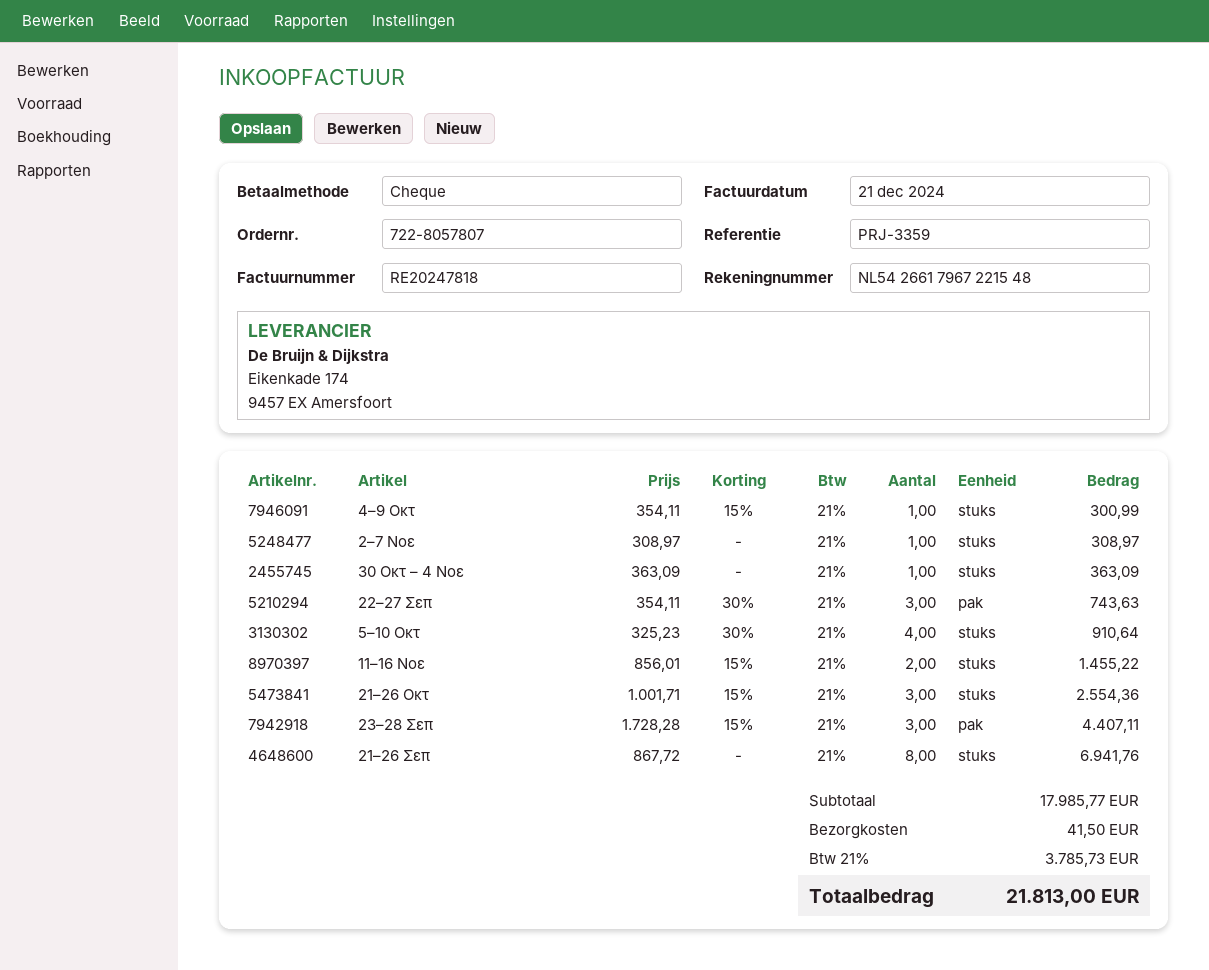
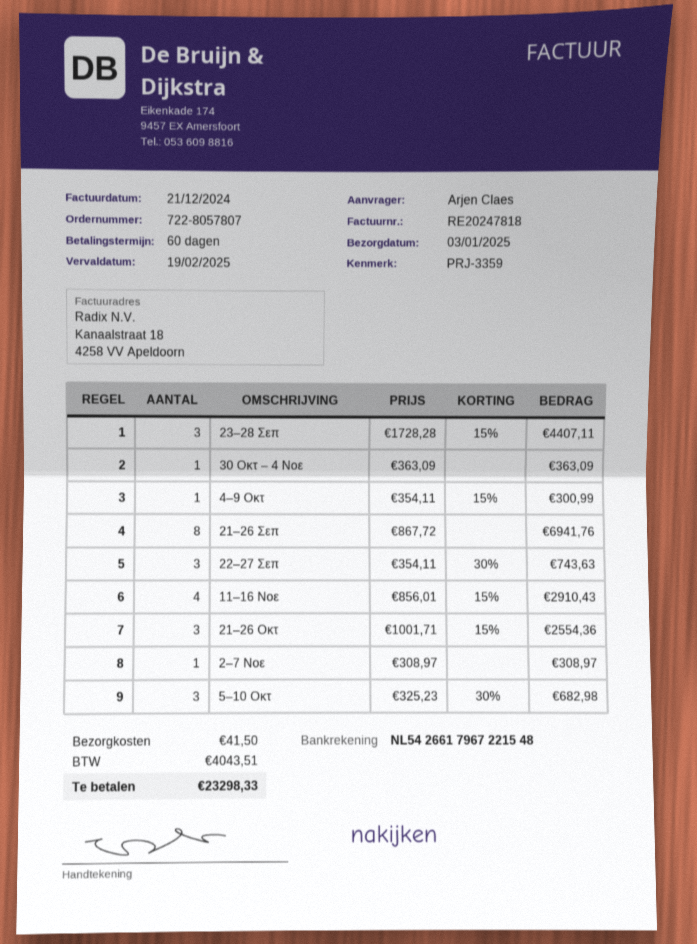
5–10 Οκτ: 4 x 325.23 - 30% = 910.64 -> 3 x 325.23 - 30% = 682.98
11–16 Νοε: 2 x 856.01 - 15% = 1455.22 -> 4 x 856.01 - 15% = 2910.43
tax: 3785.73 -> 4043.51
total: 21813.00 -> 23298.33

